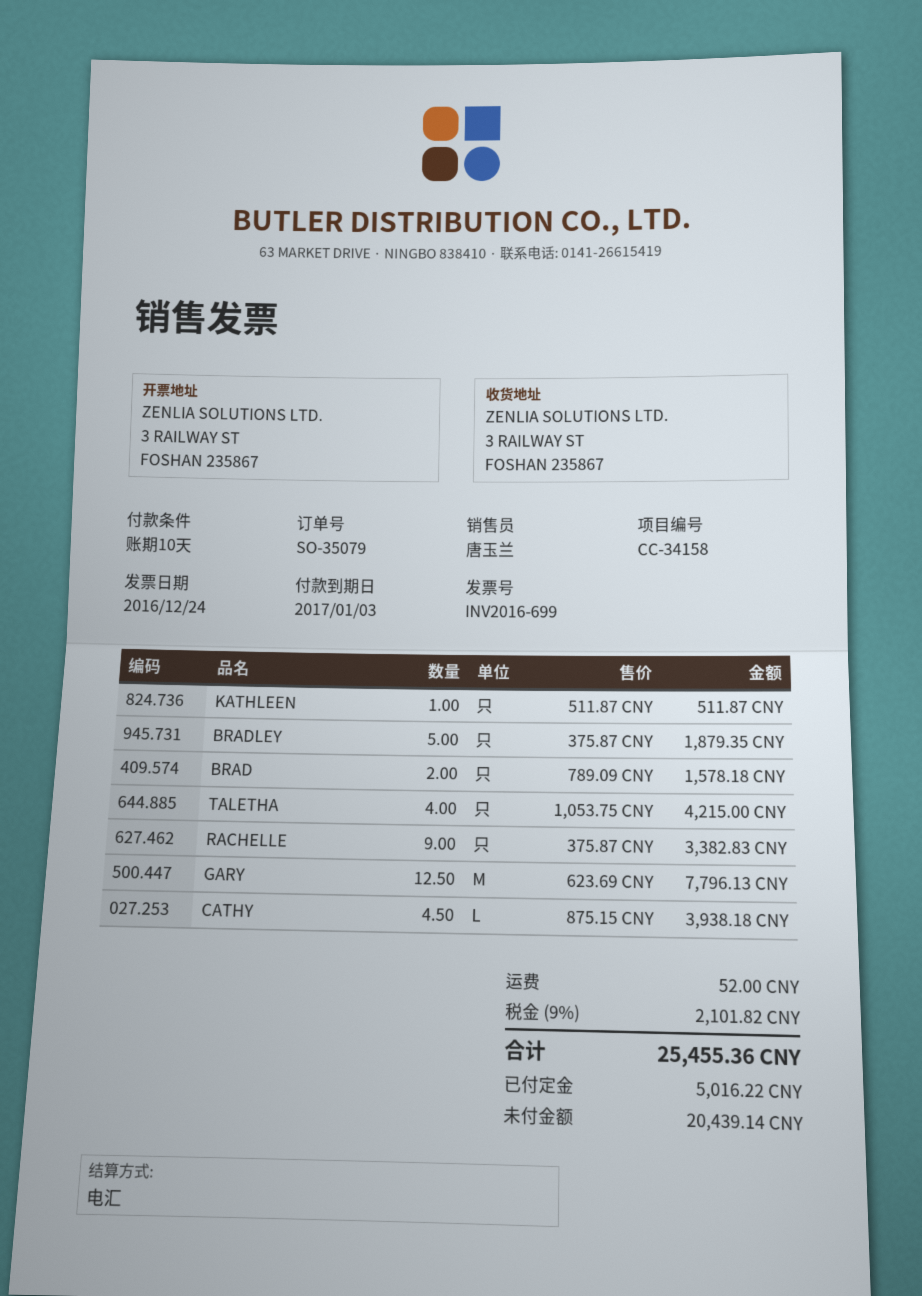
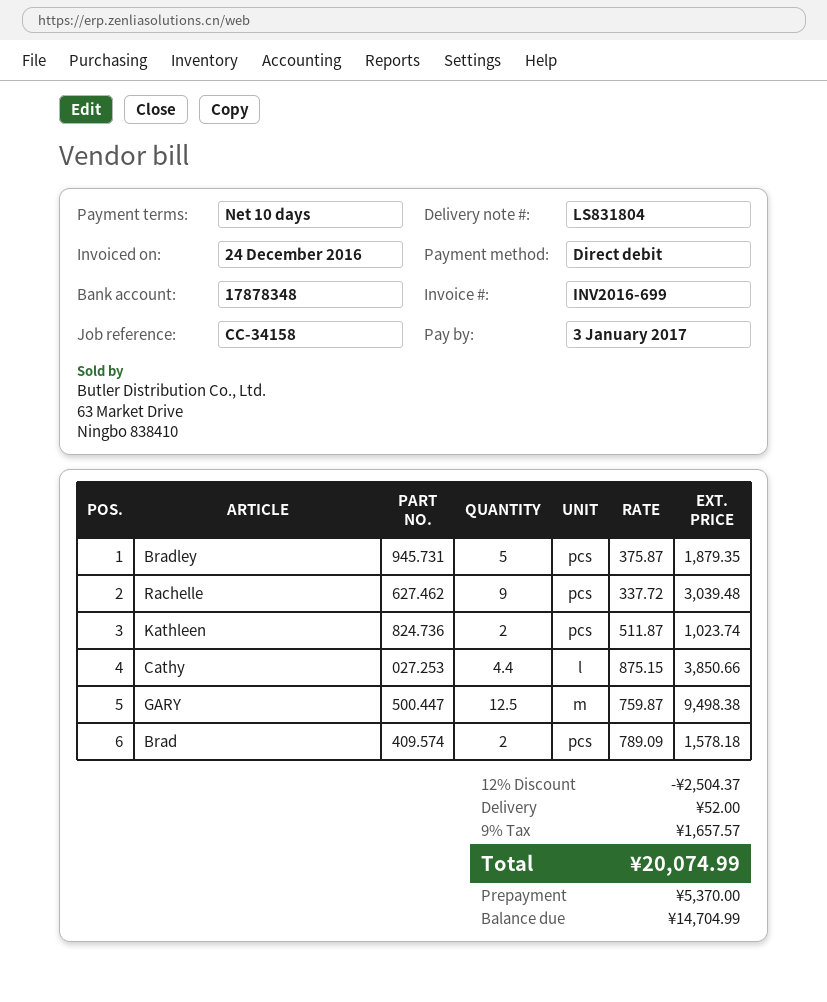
payment method: bank transfer -> direct debit
KATHLEEN: 1 x 511.87 = 511.87 -> 2 x 511.87 = 1023.74
TALETHA: 4 x 1053.75 = 4215.00 -> none
RACHELLE: 9 x 375.87 = 3382.83 -> 9 x 337.72 = 3039.48
GARY: 12.5 x 623.69 = 7796.13 -> 12.5 x 759.87 = 9498.38
CATHY: 4.5 x 875.15 = 3938.18 -> 4.4 x 875.15 = 3850.66
discount: none -> 12% = 2504.37
tax: 9% = 2101.82 -> 9% = 1657.57
total: 25455.36 -> 20074.99
deposit: 5016.22 -> 5370.00
balance: 20439.14 -> 14704.99

